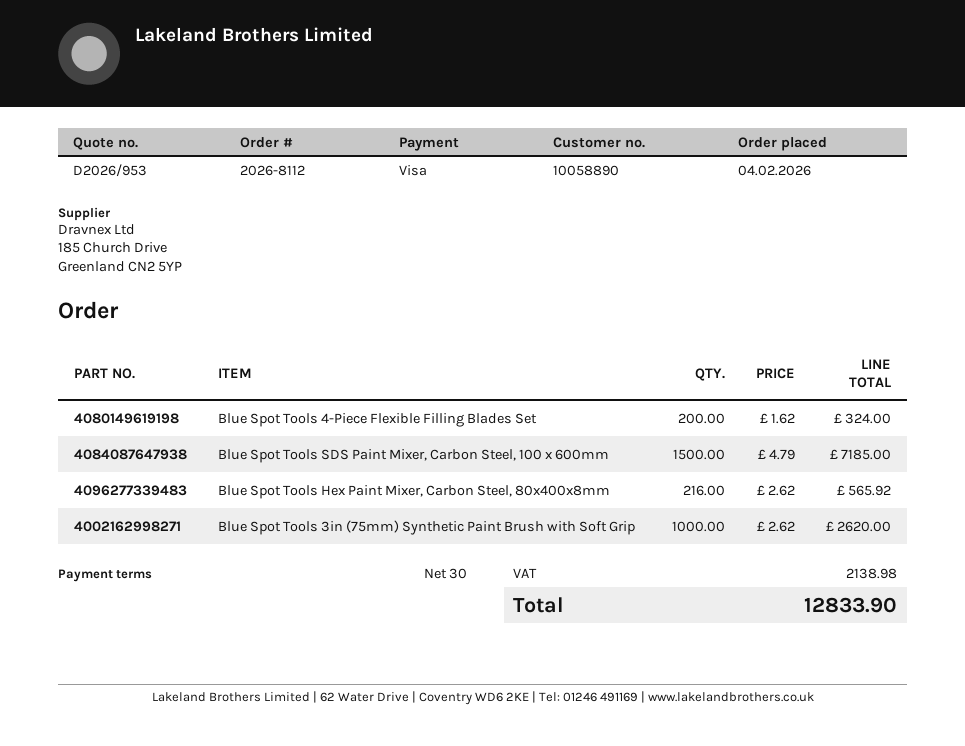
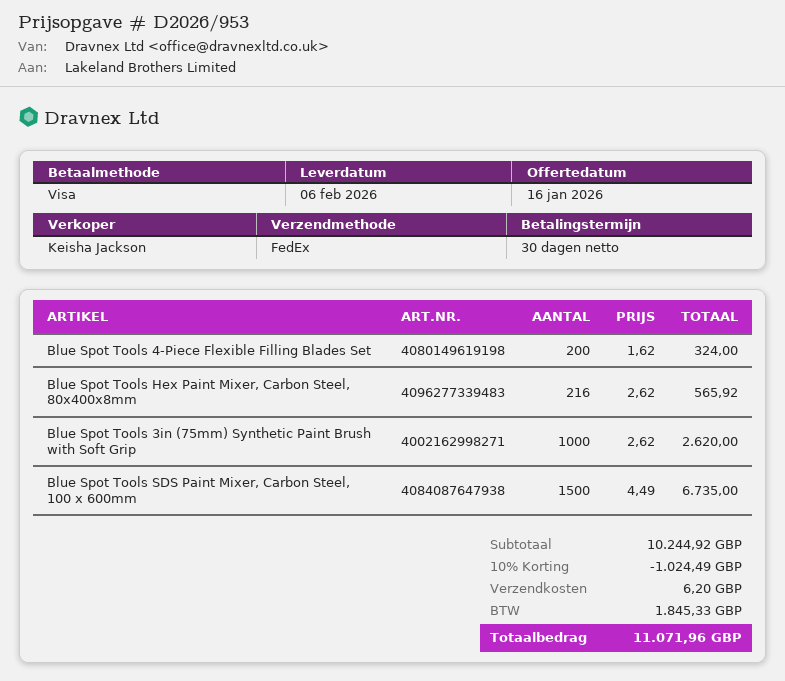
Blue Spot Tools SDS Paint Mixer, Carbon Steel, 100 x 600mm: 1500 x 4.79 = 7185.00 -> 1500 x 4.49 = 6735.00
discount: none -> 10% = 1024.49
shipping: none -> 6.20
tax: 2138.98 -> 1845.33
total: 12833.90 -> 11071.96

